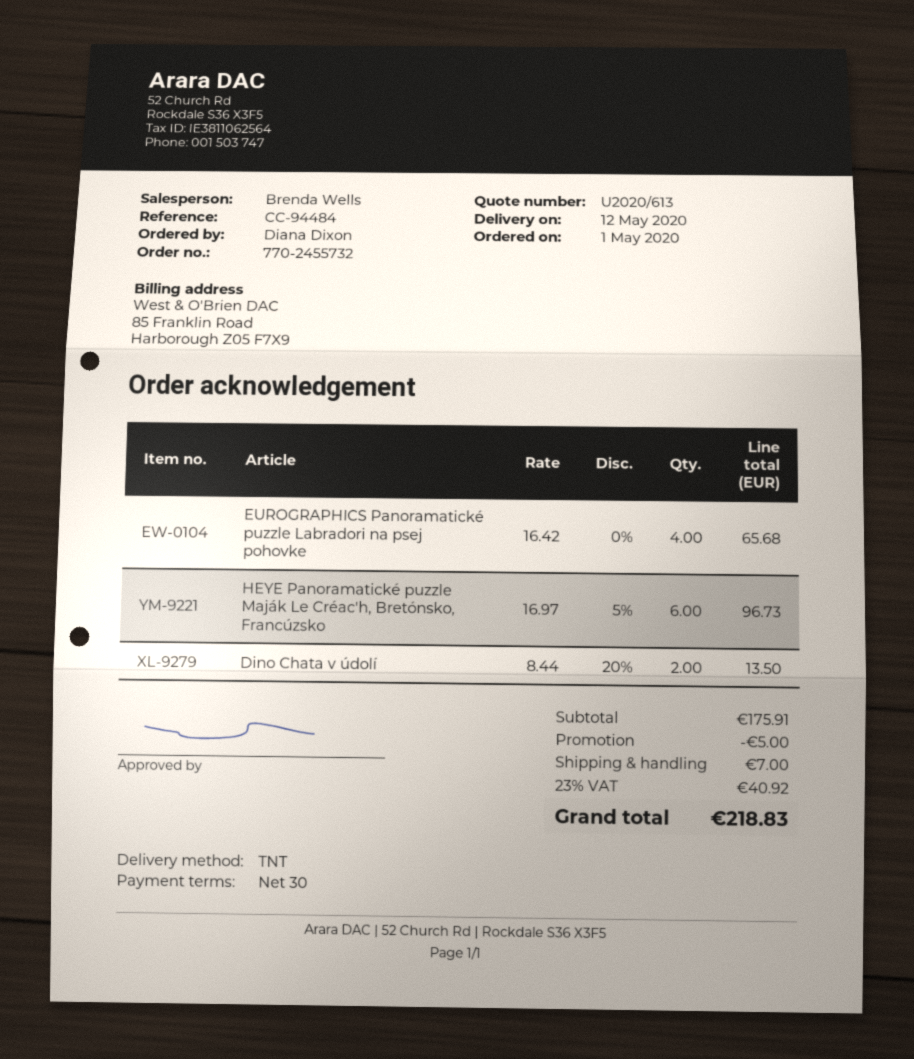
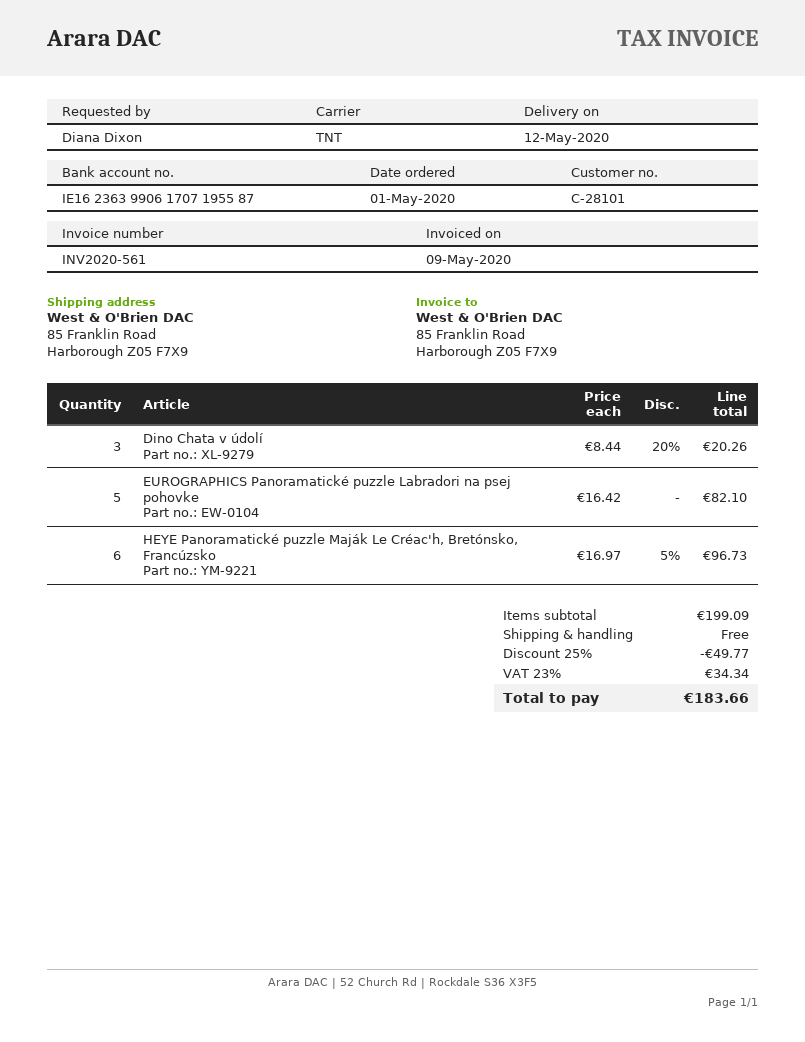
EUROGRAPHICS Panoramatické puzzle Labradori na psej pohovke: 4 x 16.42 = 65.68 -> 5 x 16.42 = 82.10
Dino Chata v údolí: 2 x 8.44 - 20% = 13.50 -> 3 x 8.44 - 20% = 20.26
subtotal: 175.91 -> 199.09
discount: 5.00 -> 49.77
shipping: 7.00 -> 0.00
tax: 23% = 40.92 -> 23% = 34.34
total: 218.83 -> 183.66

